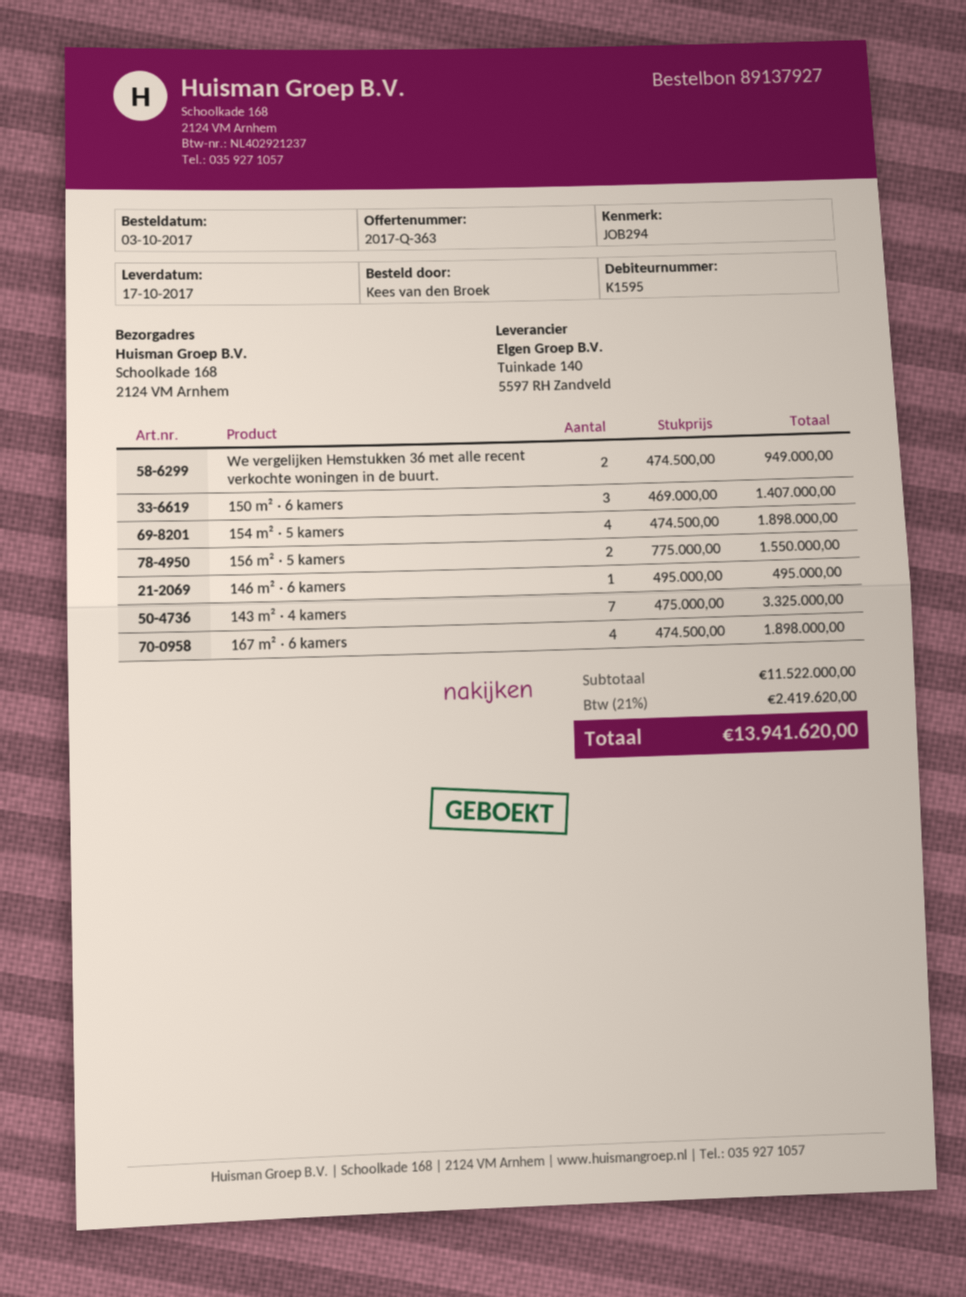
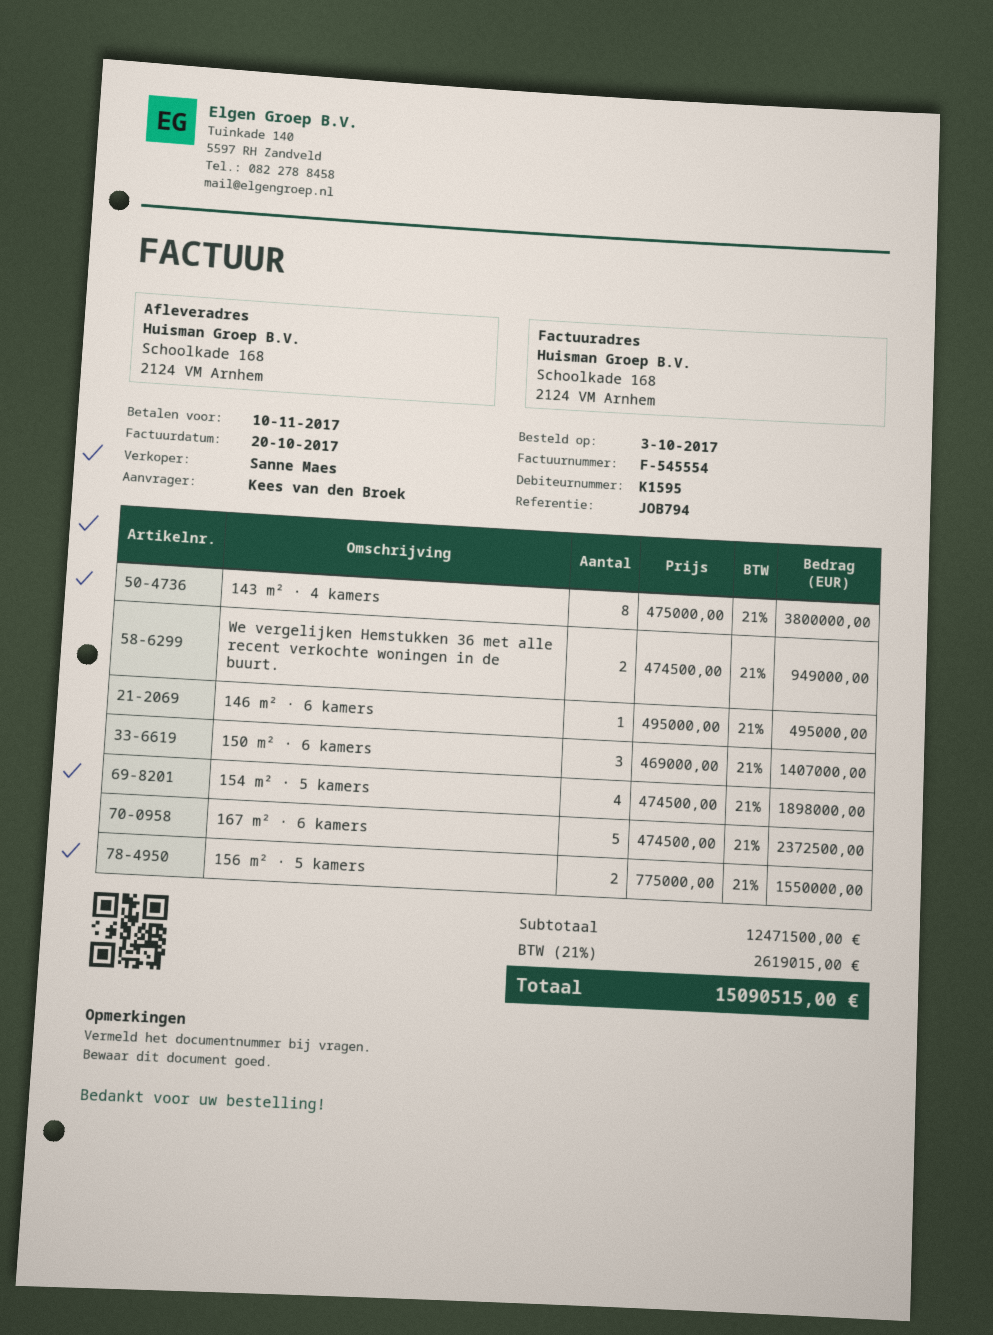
reference: JOB294 -> JOB794
143 m² · 4 kamers: 7 x 475000.00 = 3325000.00 -> 8 x 475000.00 = 3800000.00
167 m² · 6 kamers: 4 x 474500.00 = 1898000.00 -> 5 x 474500.00 = 2372500.00
subtotal: 11522000.00 -> 12471500.00
tax: 21% = 2419620.00 -> 21% = 2619015.00
total: 13941620.00 -> 15090515.00

